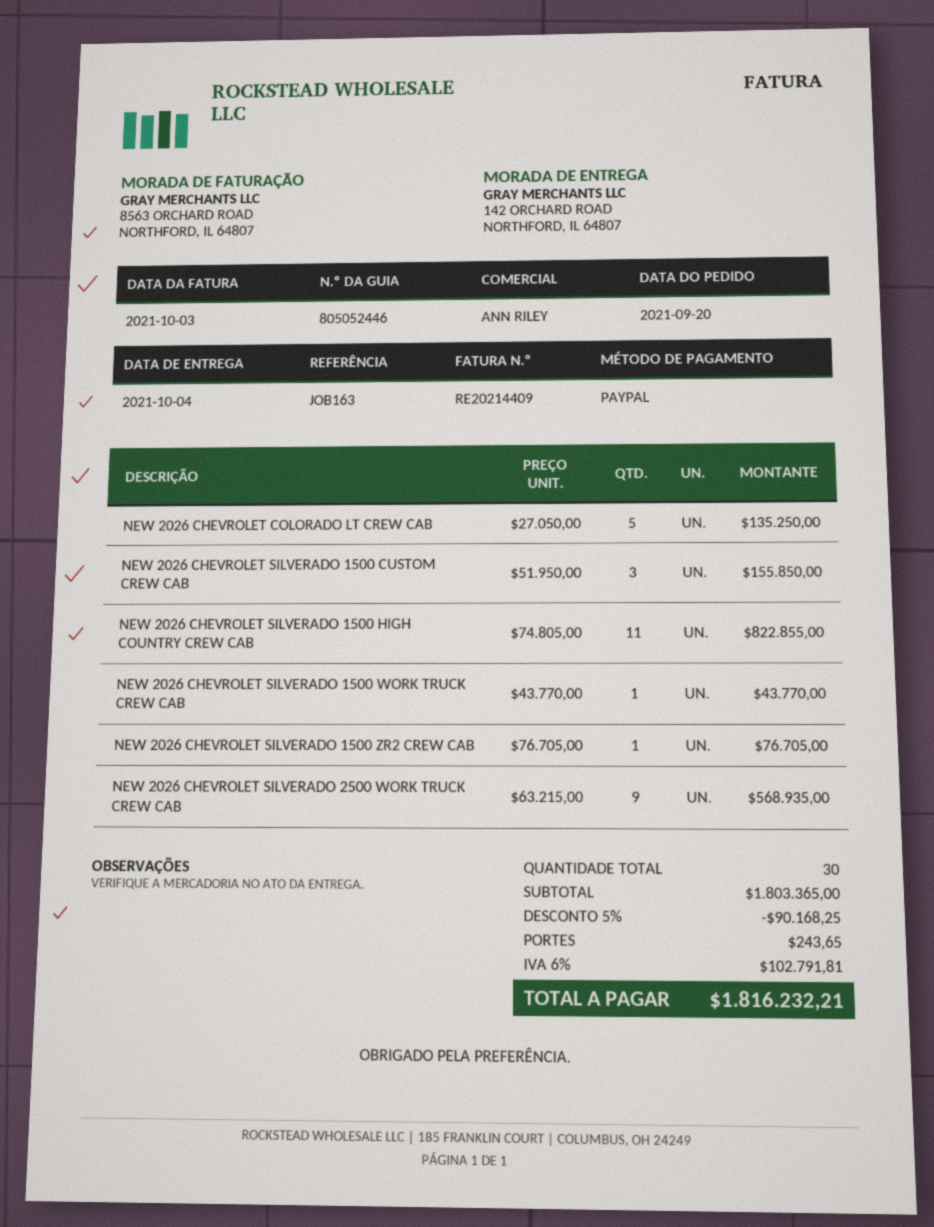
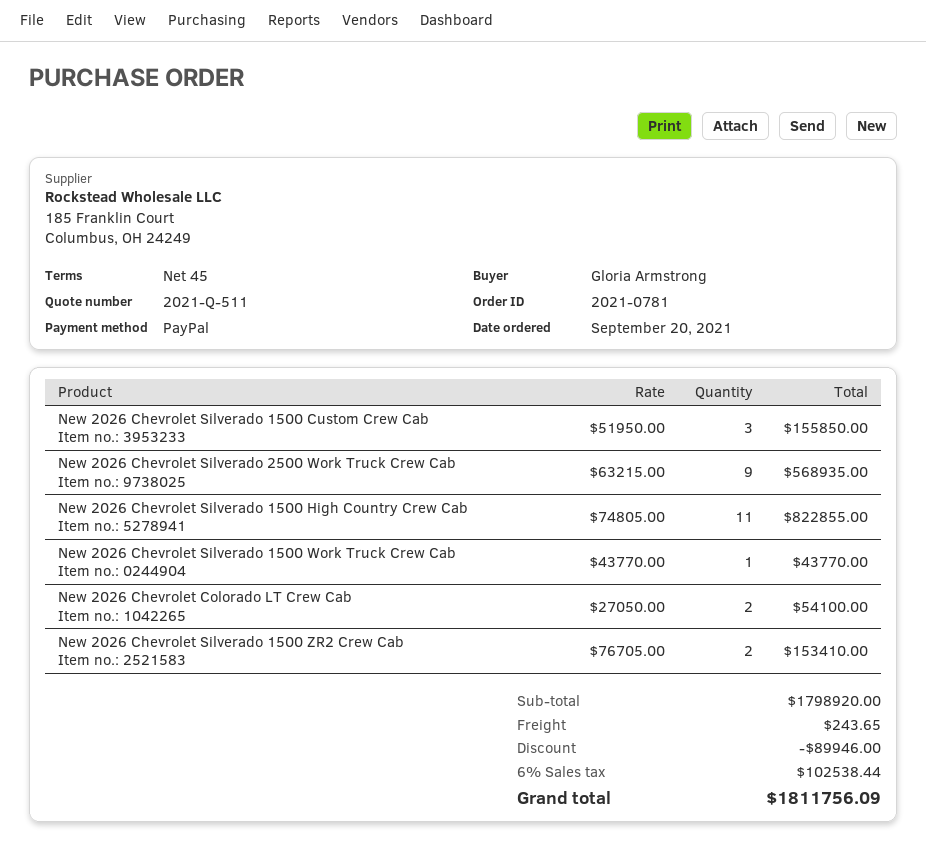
NEW 2026 CHEVROLET COLORADO LT CREW CAB: 5 x 27050.00 = 135250.00 -> 2 x 27050.00 = 54100.00
NEW 2026 CHEVROLET SILVERADO 1500 ZR2 CREW CAB: 1 x 76705.00 = 76705.00 -> 2 x 76705.00 = 153410.00
subtotal: 1803365.00 -> 1798920.00
discount: 90168.25 -> 89946.00
tax: 6% = 102791.81 -> 6% = 102538.44
total: 1816232.21 -> 1811756.09

